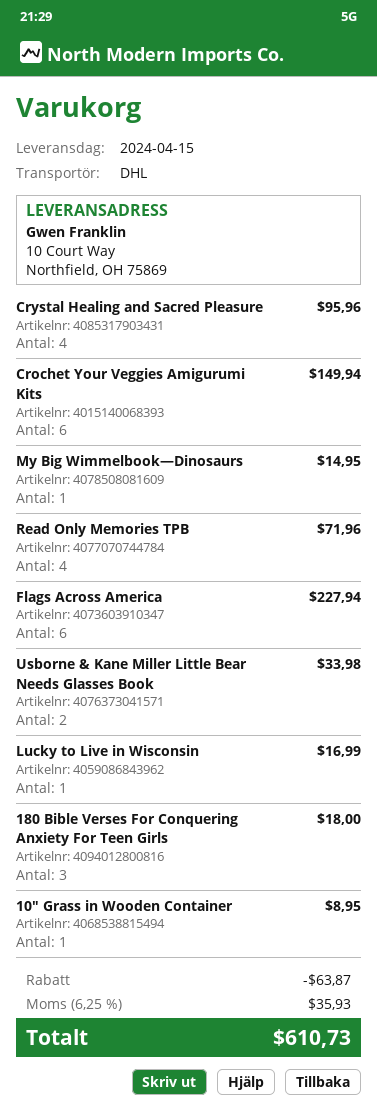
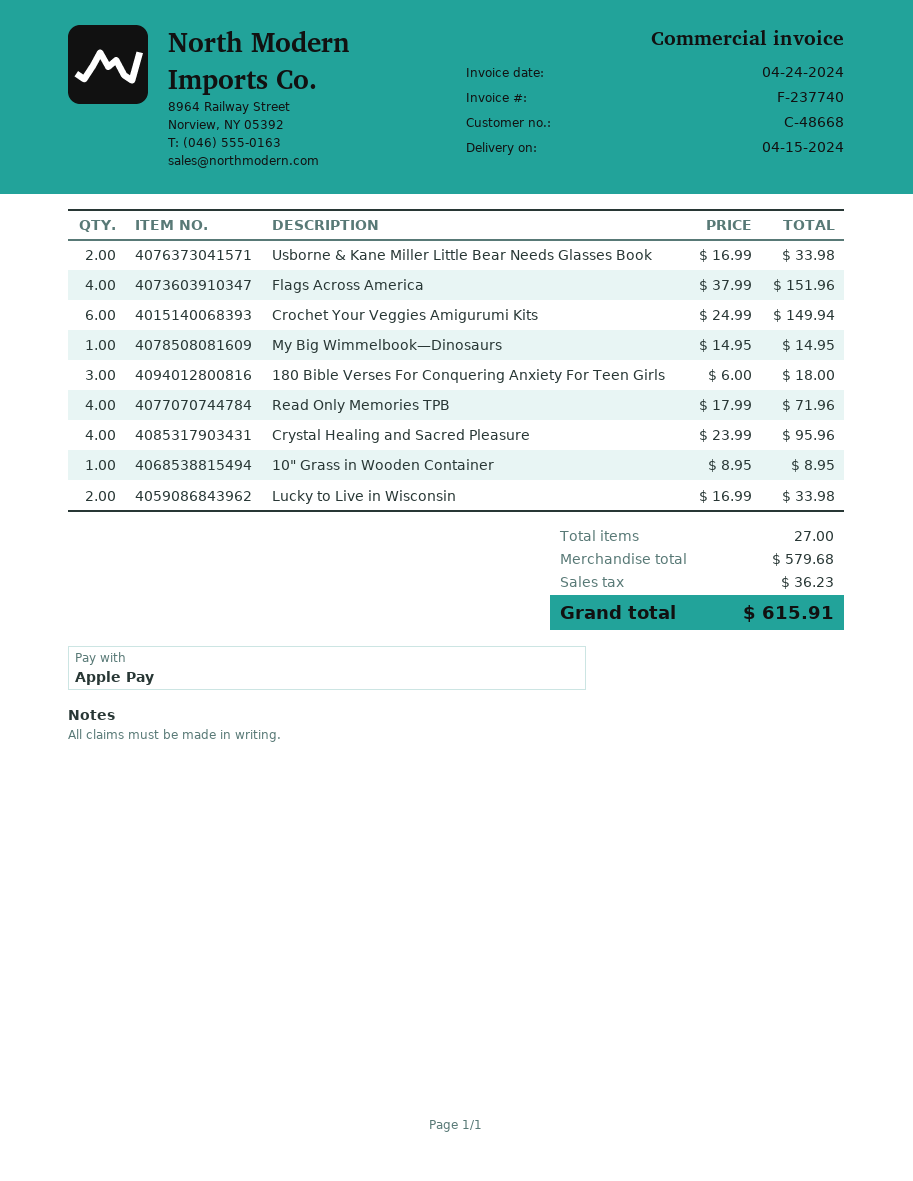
Flags Across America: 6 for 227.94 -> 4 for 151.96
Lucky to Live in Wisconsin: 1 for 16.99 -> 2 for 33.98
discount: 63.87 -> none
tax: 35.93 -> 36.23
total: 610.73 -> 615.91

